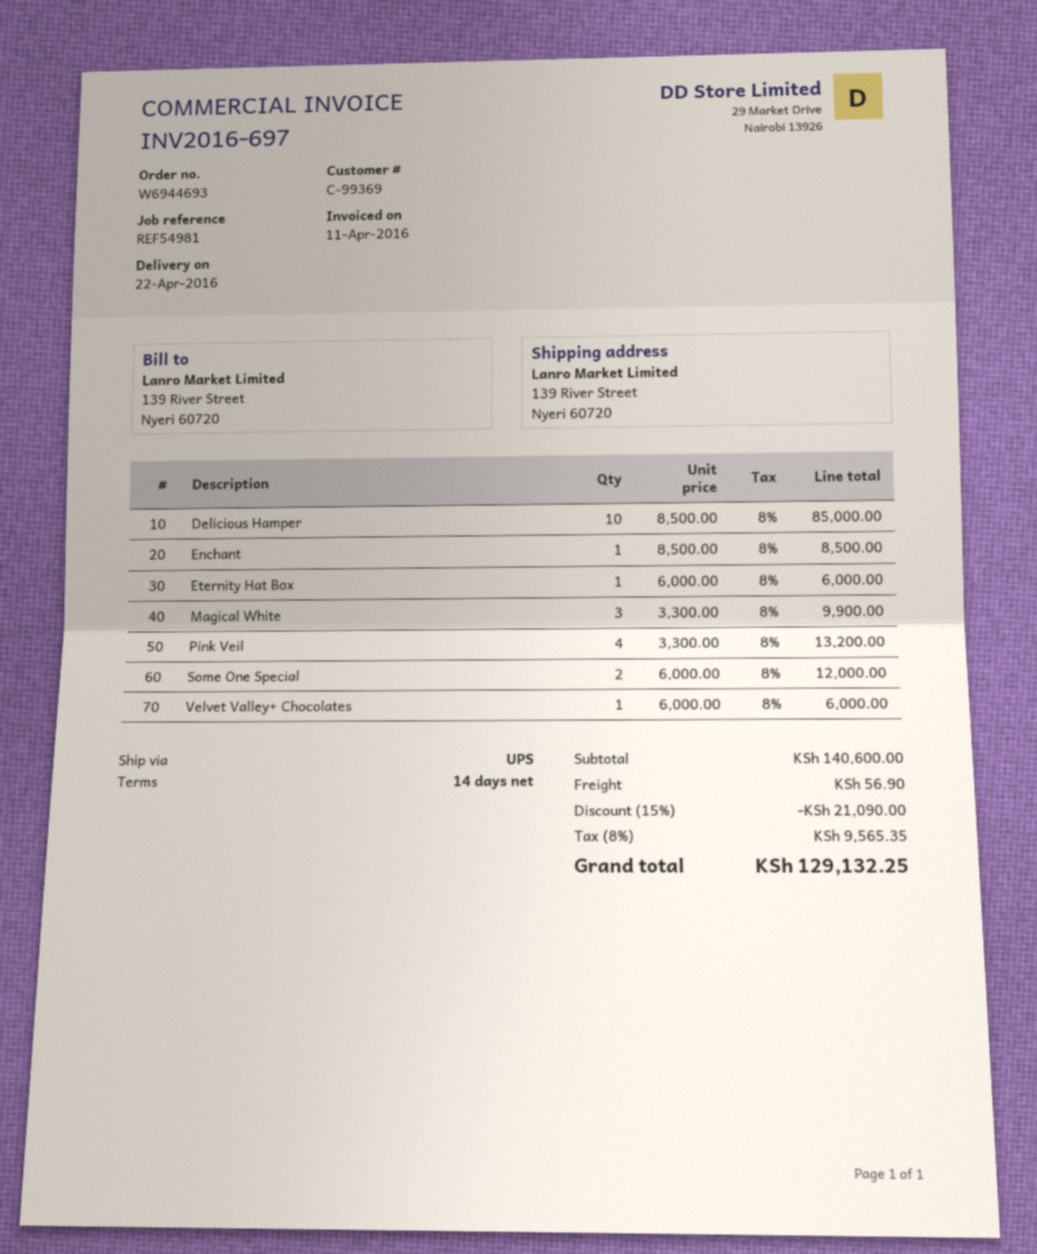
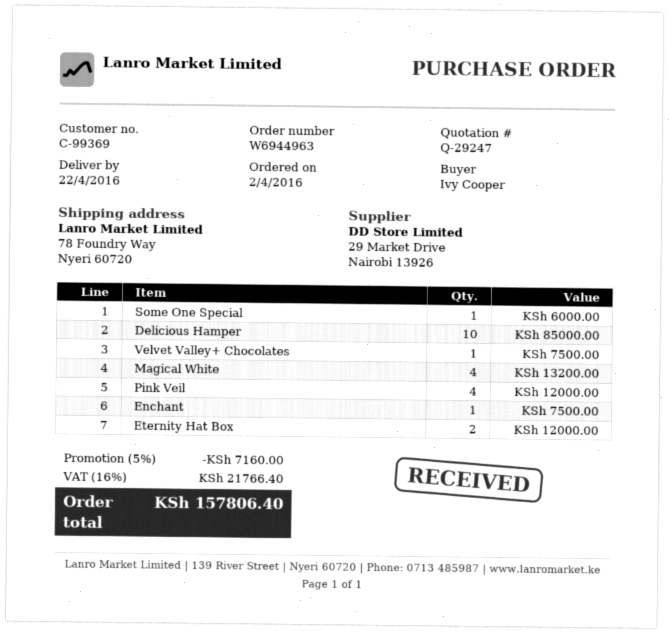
order number: W6944693 -> W6944963
ship to: 139 River Street, Nyeri 60720 -> 78 Foundry Way, Nyeri 60720
Enchant: 1 for 8500.00 -> 1 for 7500.00
Eternity Hat Box: 1 for 6000.00 -> 2 for 12000.00
Magical White: 3 for 9900.00 -> 4 for 13200.00
Pink Veil: 4 for 13200.00 -> 4 for 12000.00
Some One Special: 2 for 12000.00 -> 1 for 6000.00
Velvet Valley+ Chocolates: 1 for 6000.00 -> 1 for 7500.00
discount: 15% = 21090.00 -> 5% = 7160.00
shipping: 56.90 -> none
tax: 8% = 9565.35 -> 16% = 21766.40
total: 129132.25 -> 157806.40

